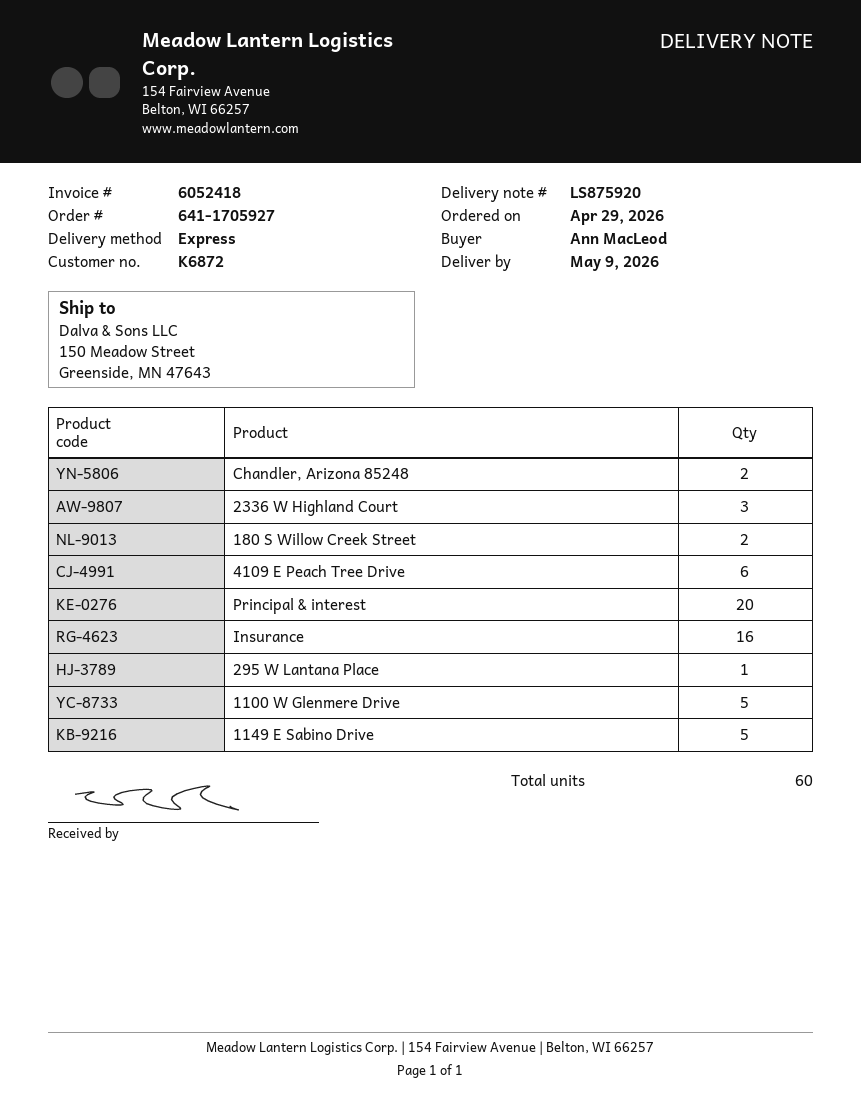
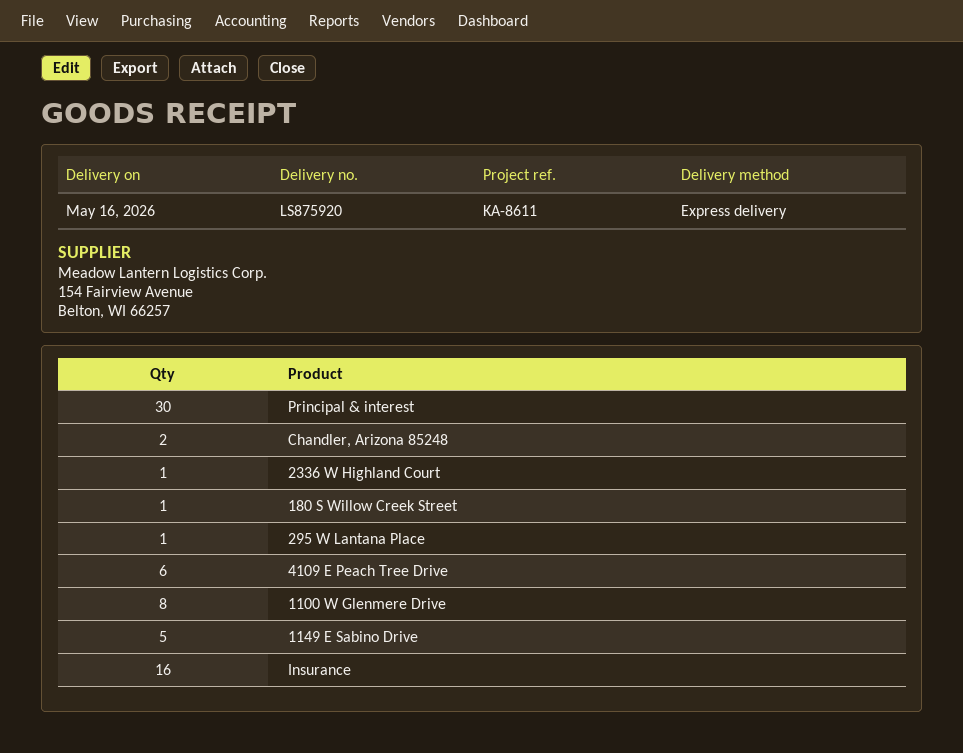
delivery date: 2026-05-09 -> 2026-05-16
2336 W Highland Court: 3 -> 1
180 S Willow Creek Street: 2 -> 1
Principal & interest: 20 -> 30
1100 W Glenmere Drive: 5 -> 8

